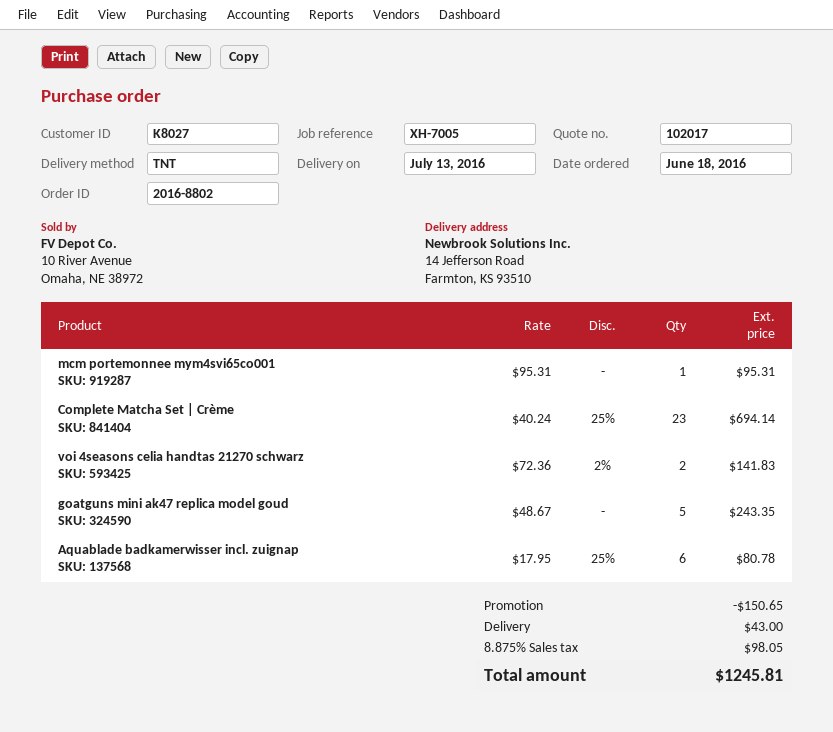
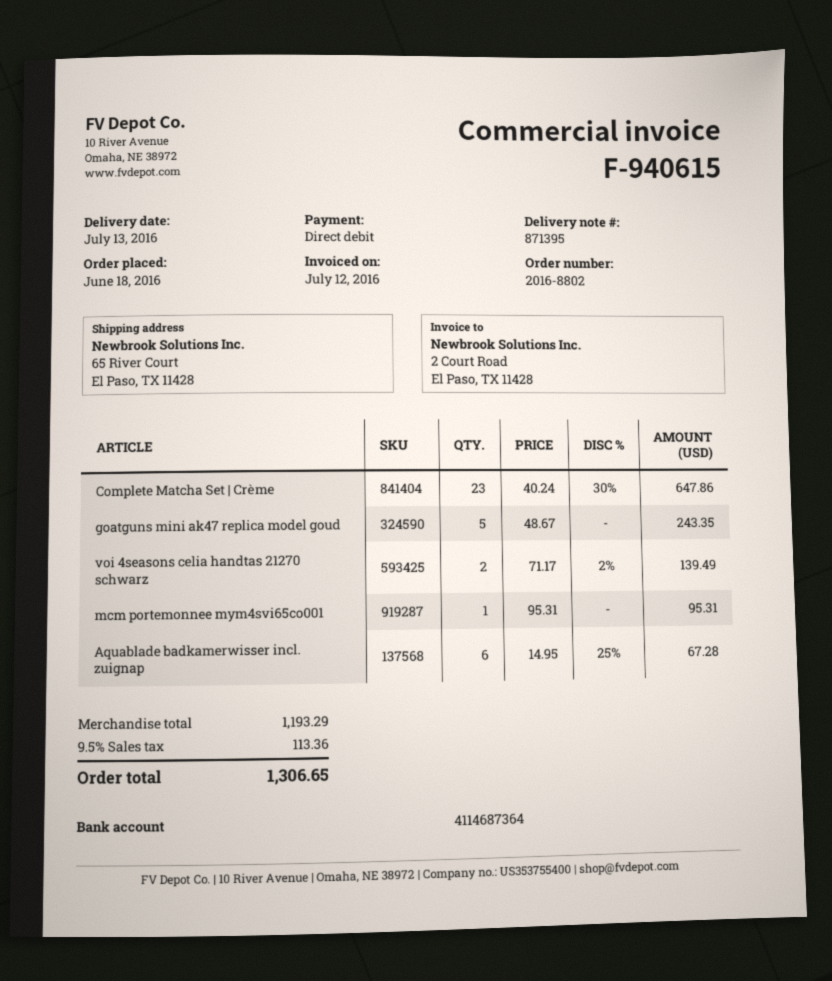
ship to: 14 Jefferson Road, Farmton, KS 93510 -> 65 River Court, El Paso, TX 11428
Complete Matcha Set | Crème: 23 x 40.24 - 25% = 694.14 -> 23 x 40.24 - 30% = 647.86
voi 4seasons celia handtas 21270 schwarz: 2 x 72.36 - 2% = 141.83 -> 2 x 71.17 - 2% = 139.49
Aquablade badkamerwisser incl. zuignap: 6 x 17.95 - 25% = 80.78 -> 6 x 14.95 - 25% = 67.28
discount: 150.65 -> none
shipping: 43.00 -> none
tax: 8.875% = 98.05 -> 9.5% = 113.36
total: 1245.81 -> 1306.65

